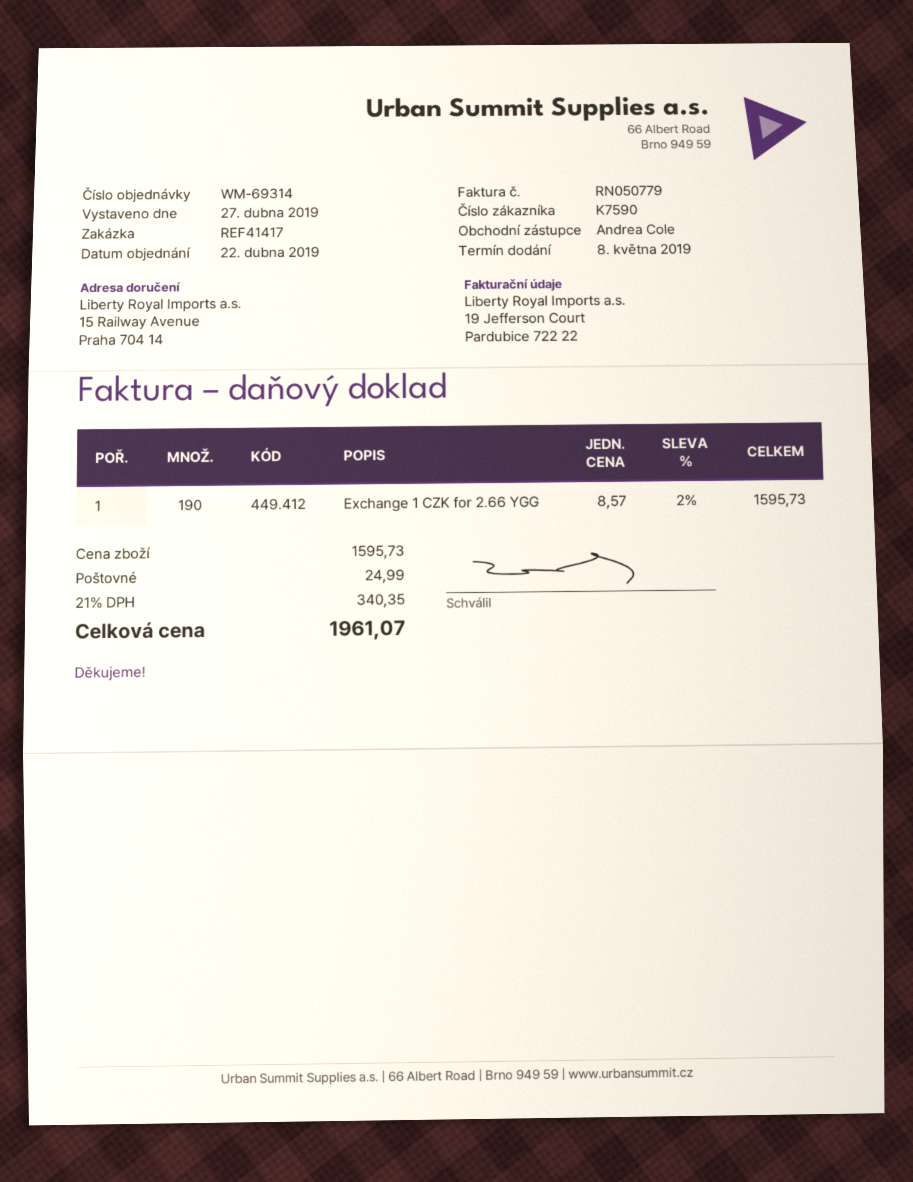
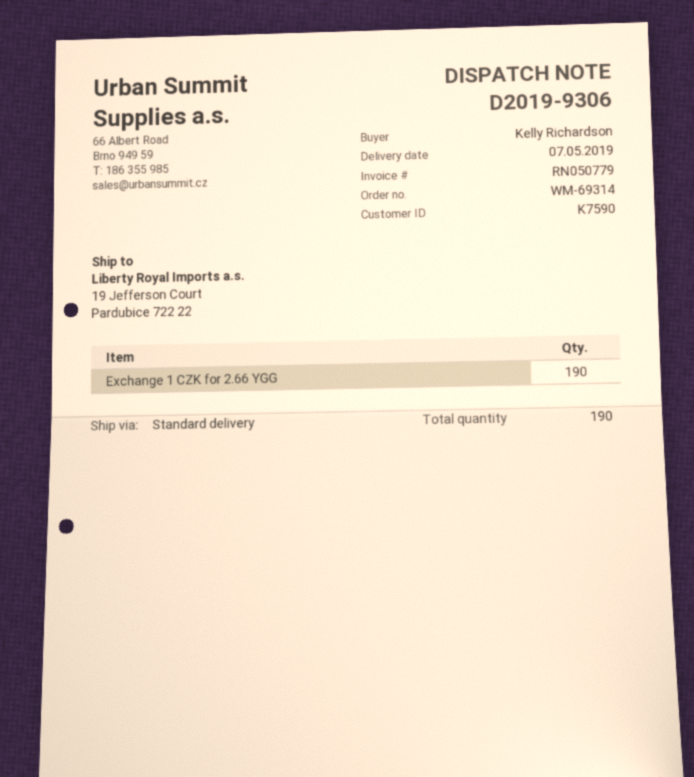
delivery date: 2019-05-08 -> 2019-05-07
ship to: 15 Railway Avenue, Praha 704 14 -> 19 Jefferson Court, Pardubice 722 22

